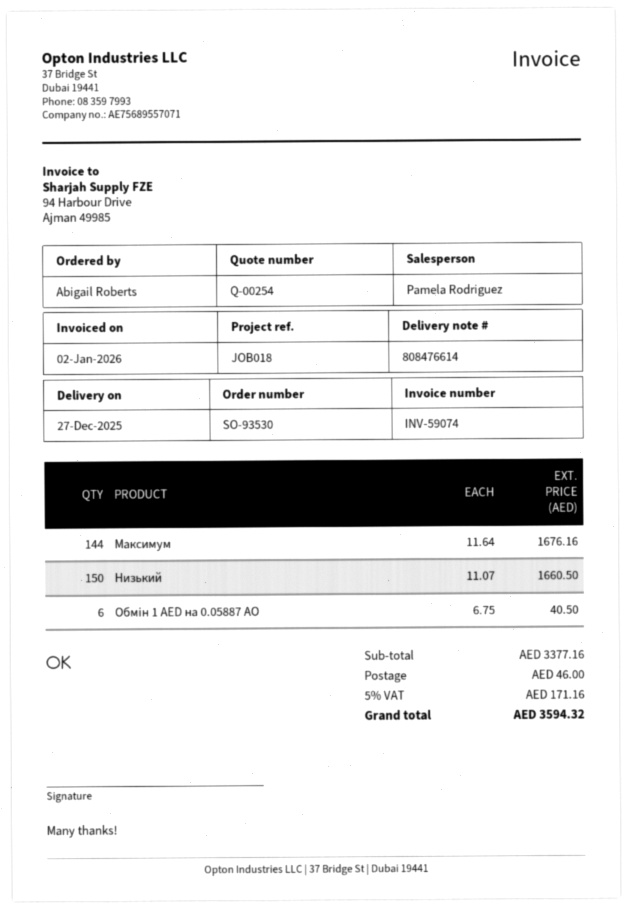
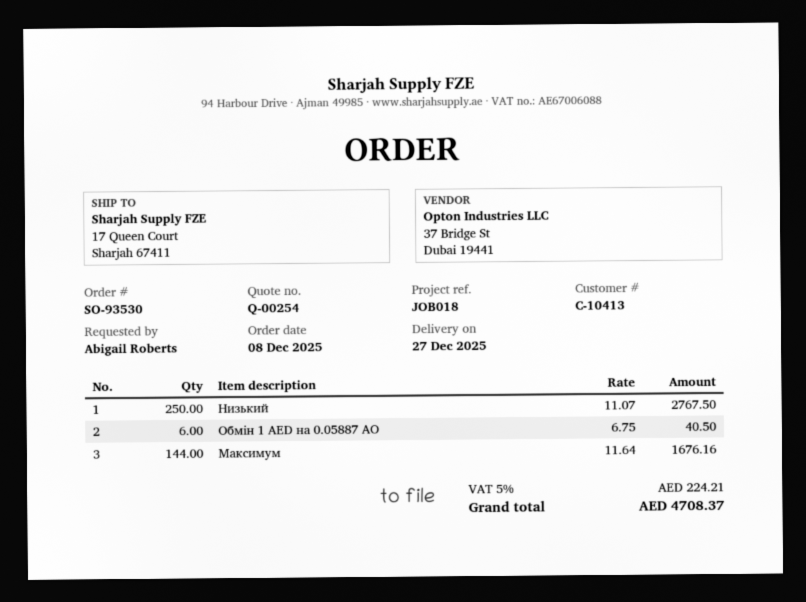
Низький: 150 x 11.07 = 1660.50 -> 250 x 11.07 = 2767.50
shipping: 46.00 -> none
tax: 5% = 171.16 -> 5% = 224.21
total: 3594.32 -> 4708.37

